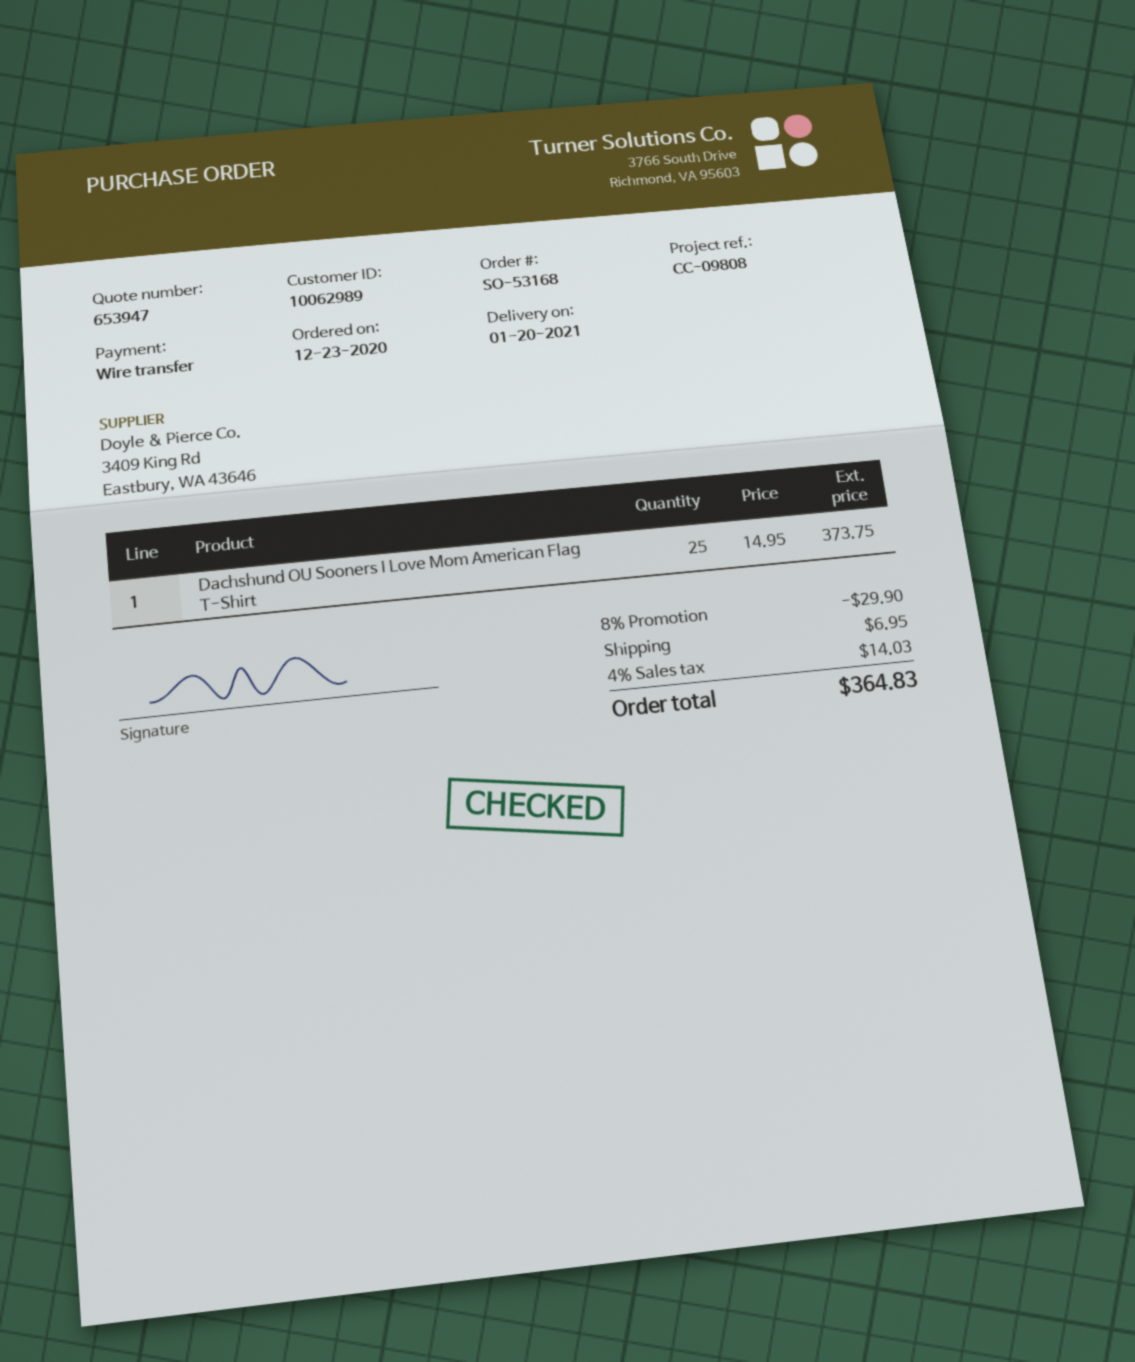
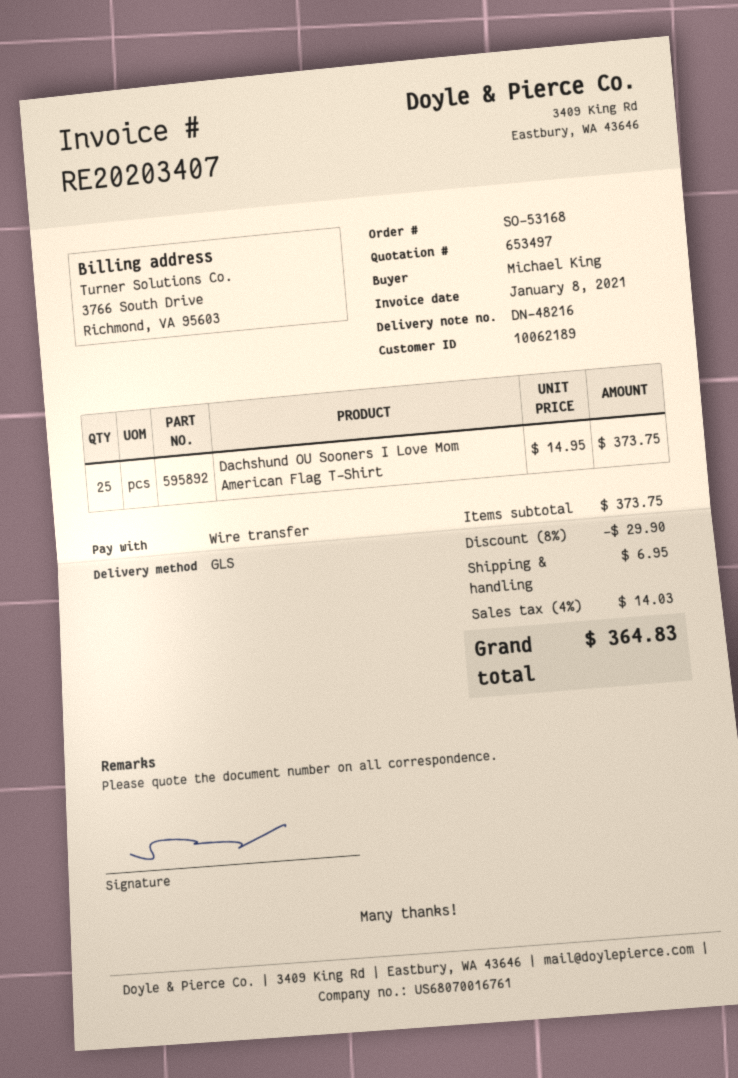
quote number: 653947 -> 653497
customer number: 10062989 -> 10062189

